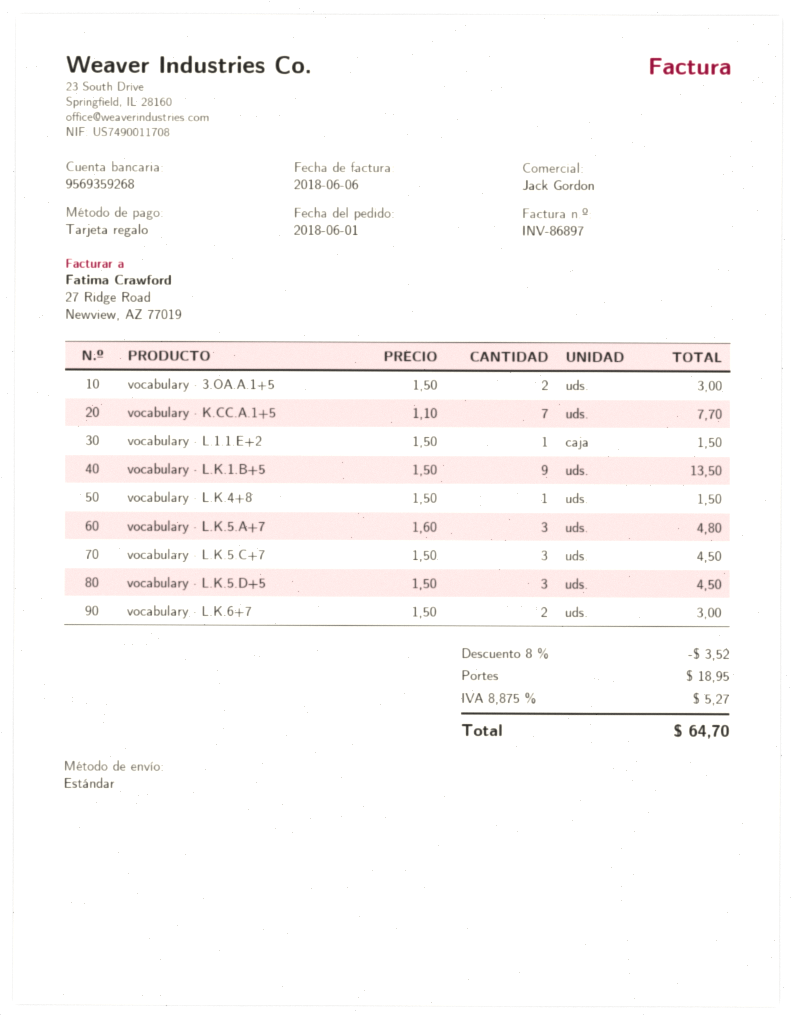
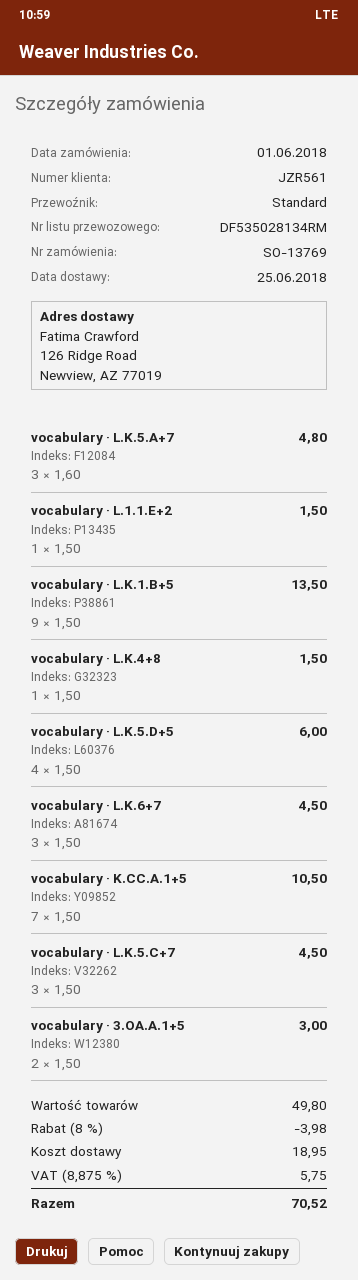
vocabulary · K.CC.A.1+5: 7 x 1.10 = 7.70 -> 7 x 1.50 = 10.50
vocabulary · L.K.5.D+5: 3 x 1.50 = 4.50 -> 4 x 1.50 = 6.00
vocabulary · L.K.6+7: 2 x 1.50 = 3.00 -> 3 x 1.50 = 4.50
discount: 8% = 3.52 -> 8% = 3.98
tax: 8.875% = 5.27 -> 8.875% = 5.75
total: 64.70 -> 70.52

